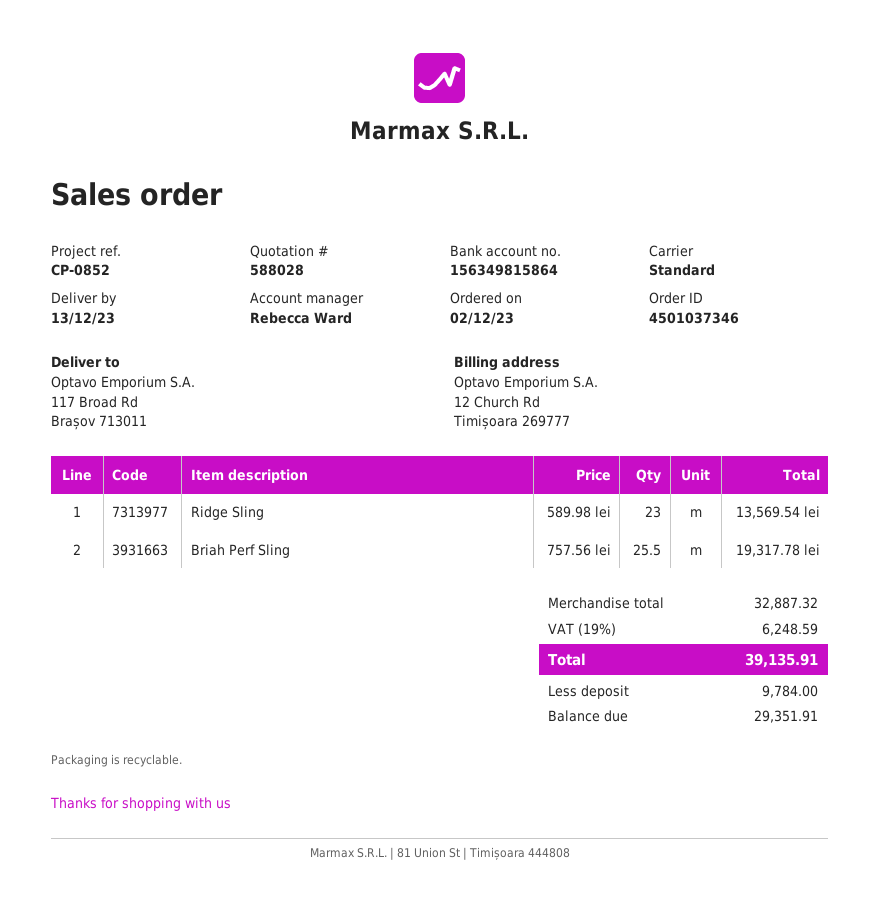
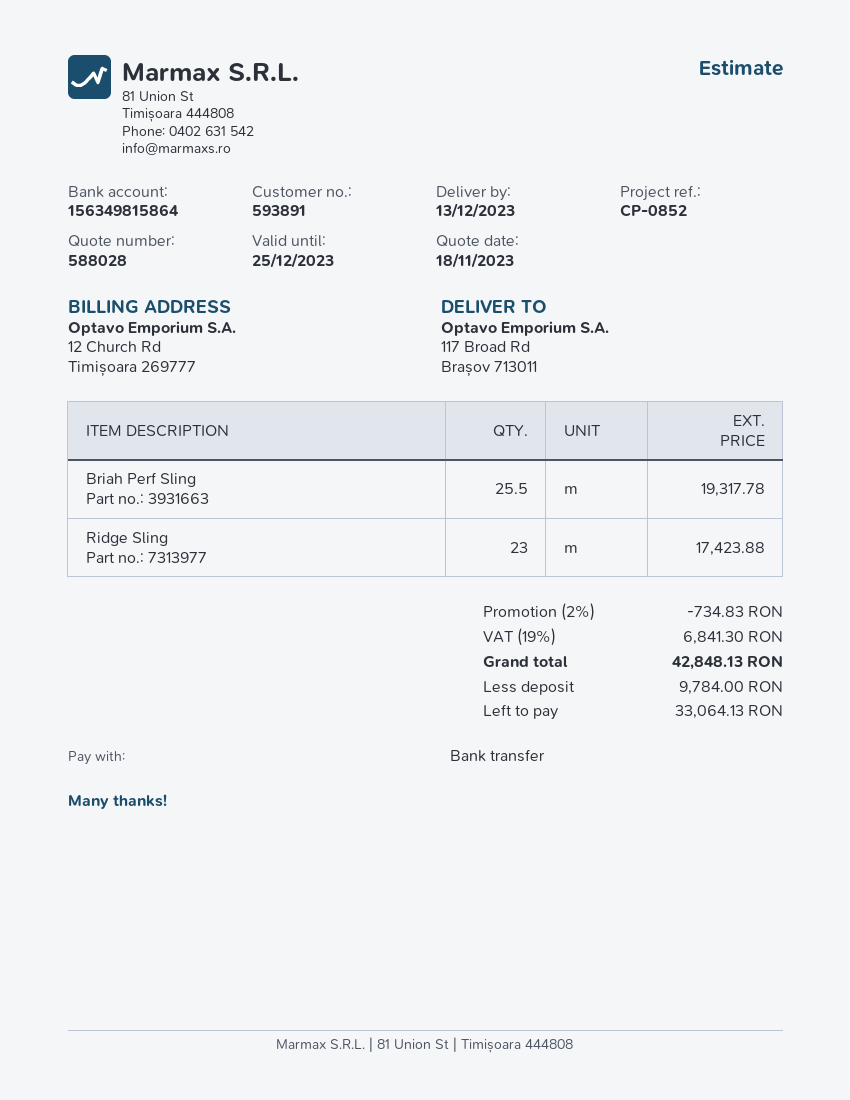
Ridge Sling: 23 for 13569.54 -> 23 for 17423.88
discount: none -> 2% = 734.83
tax: 19% = 6248.59 -> 19% = 6841.30
total: 39135.91 -> 42848.13
balance: 29351.91 -> 33064.13

